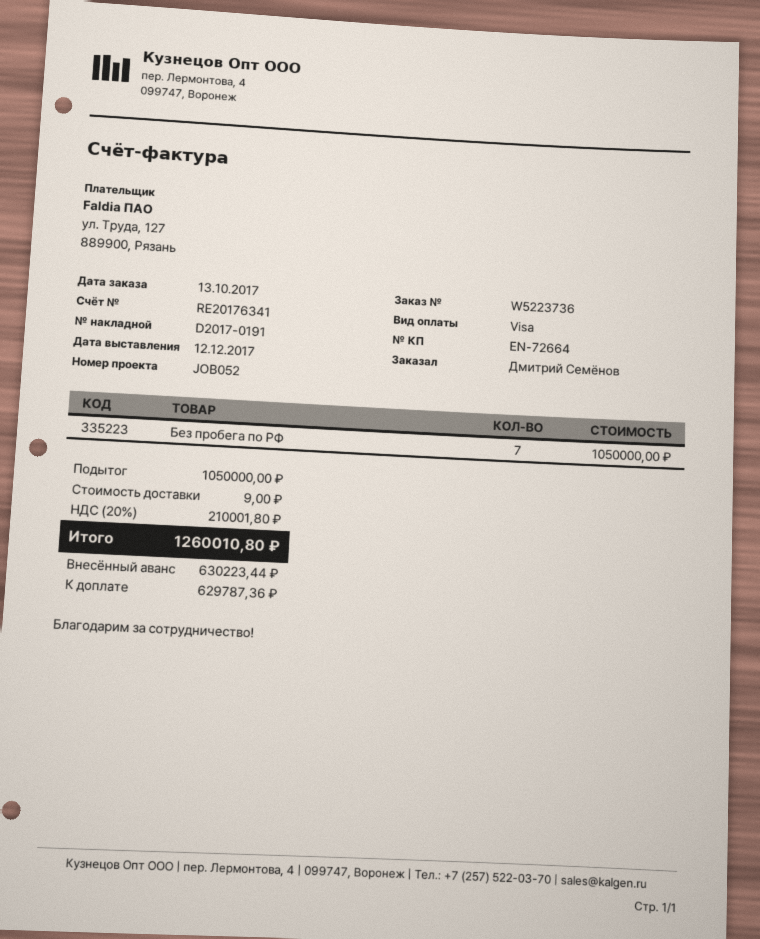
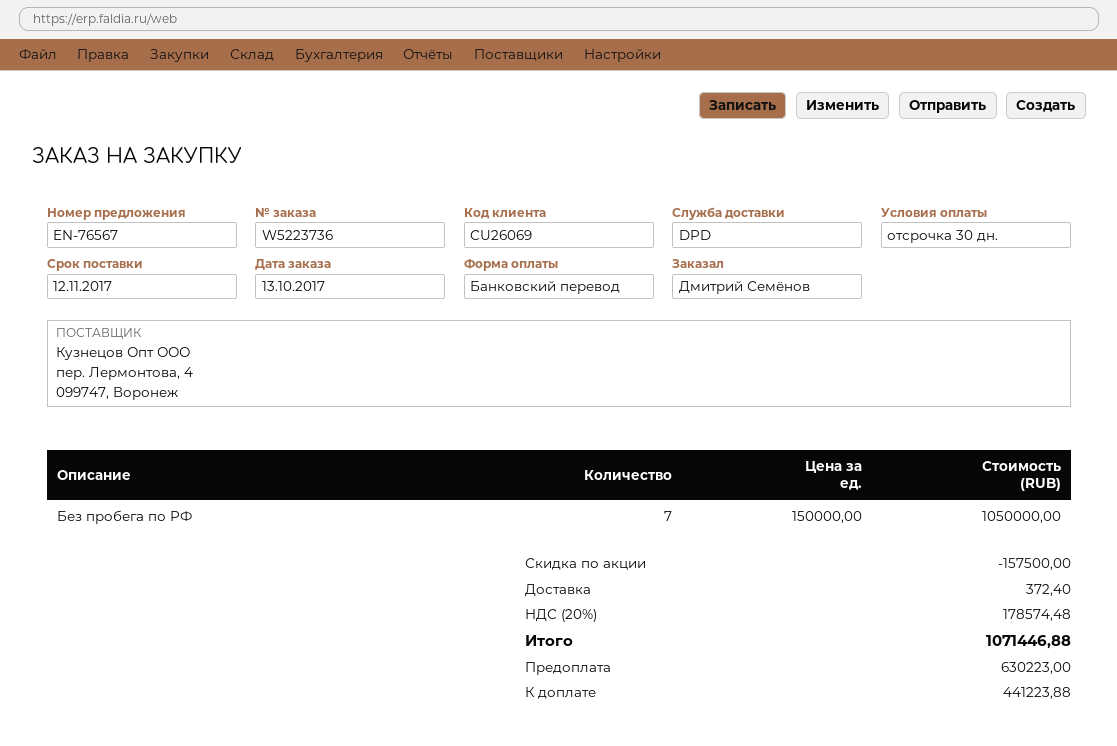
quote number: EN-72664 -> EN-76567
payment method: Visa -> bank transfer
discount: none -> 157500.00
shipping: 9.00 -> 372.40
tax: 20% = 210001.80 -> 20% = 178574.48
total: 1260010.80 -> 1071446.88
deposit: 630223.44 -> 630223.00
balance: 629787.36 -> 441223.88

